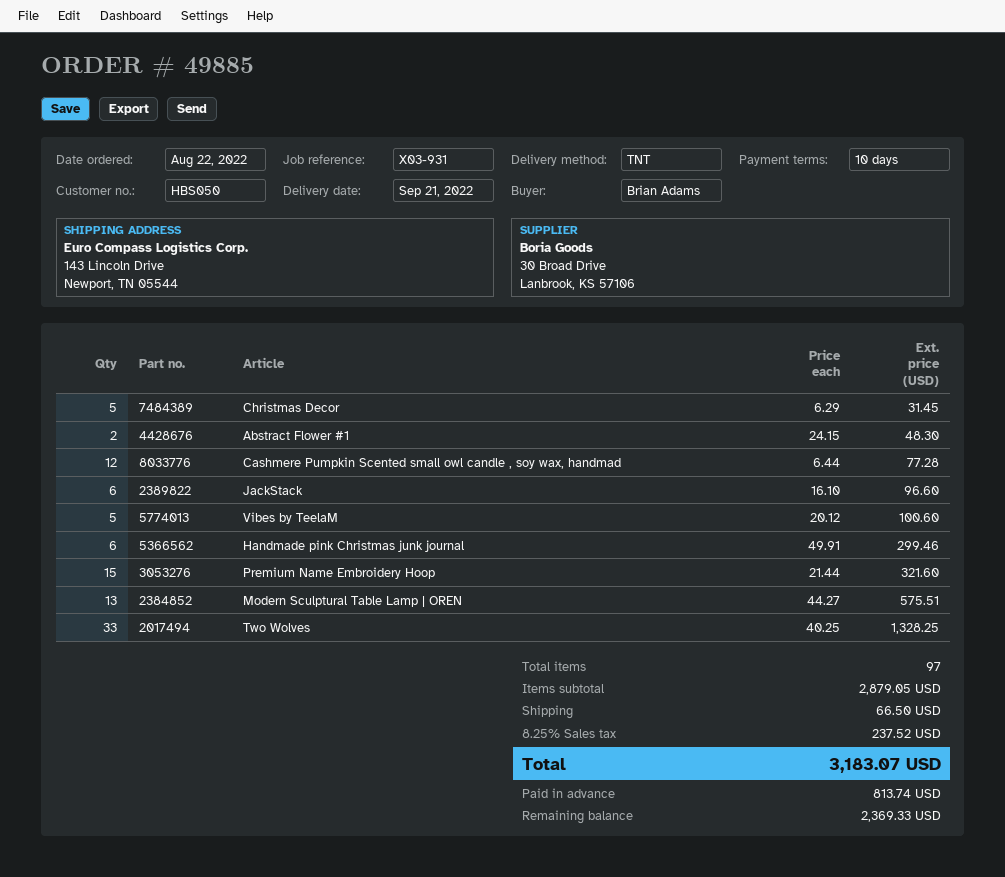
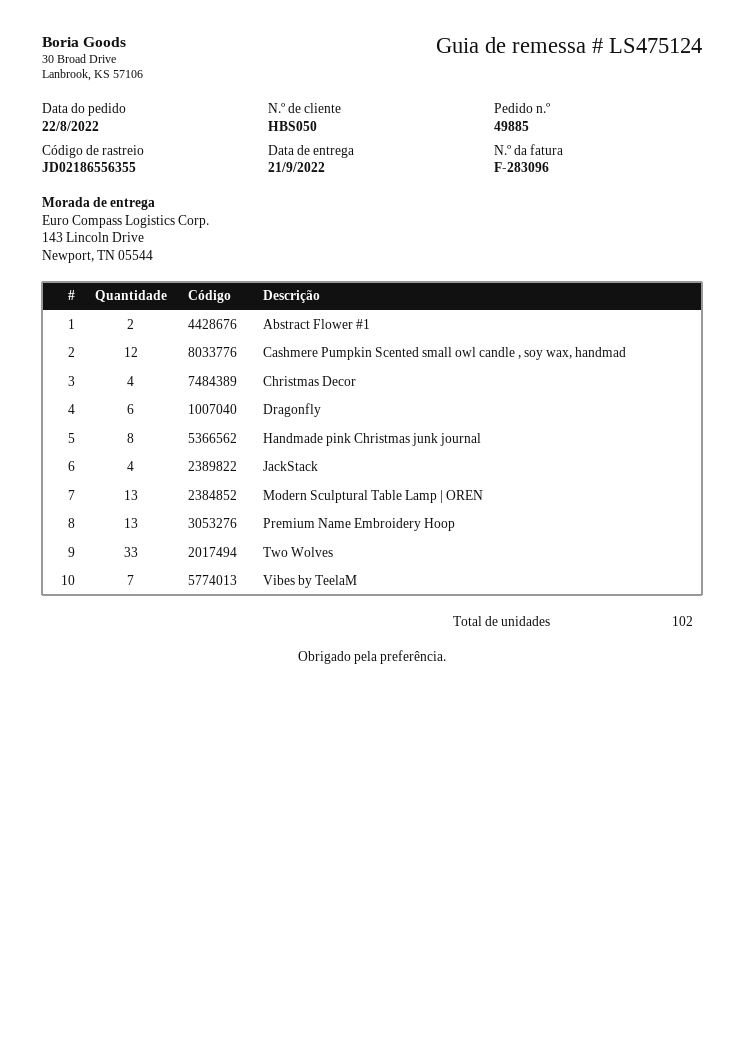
Christmas Decor: 5 -> 4
JackStack: 6 -> 4
Vibes by TeelaM: 5 -> 7
Handmade pink Christmas junk journal: 6 -> 8
Premium Name Embroidery Hoop: 15 -> 13
Dragonfly: none -> 6
total quantity: 97 -> 102

